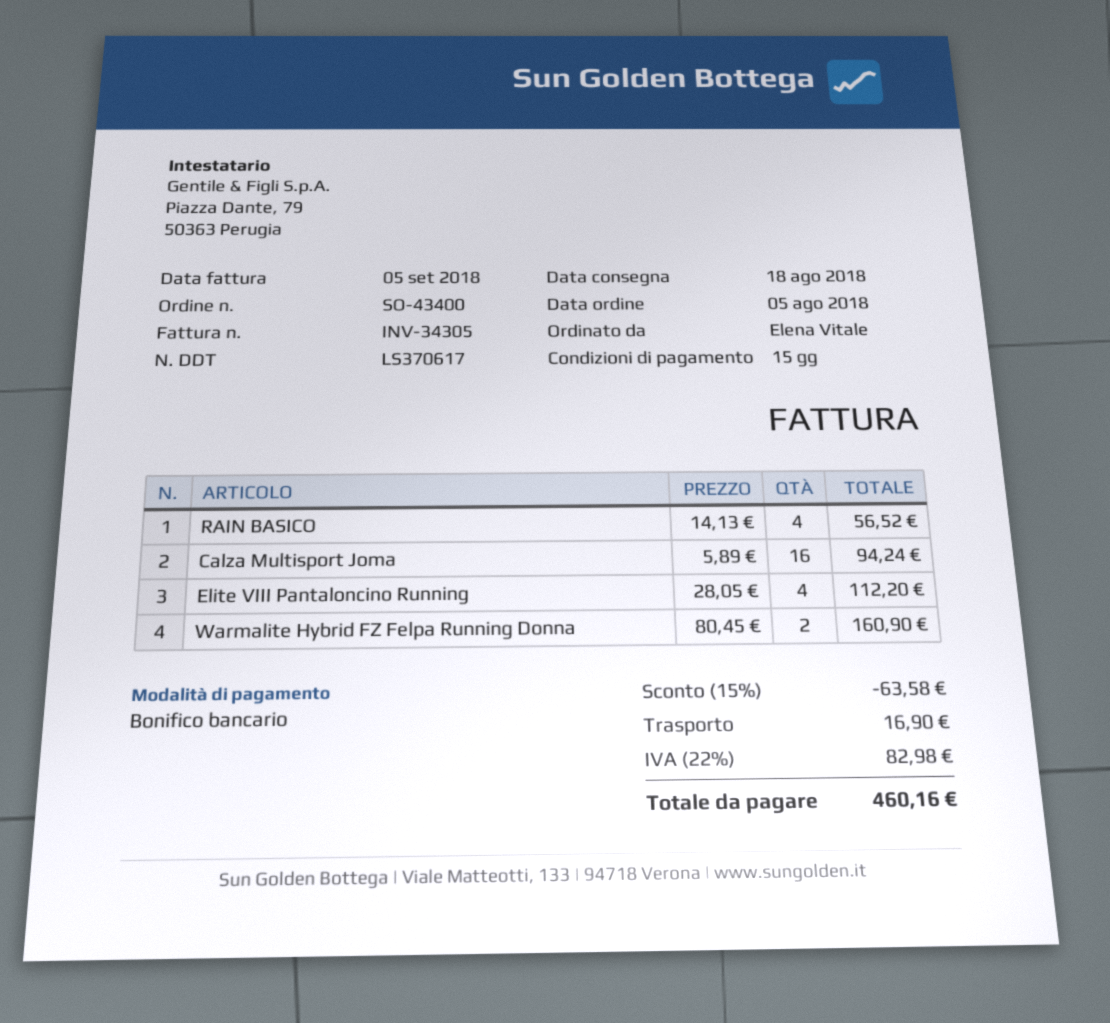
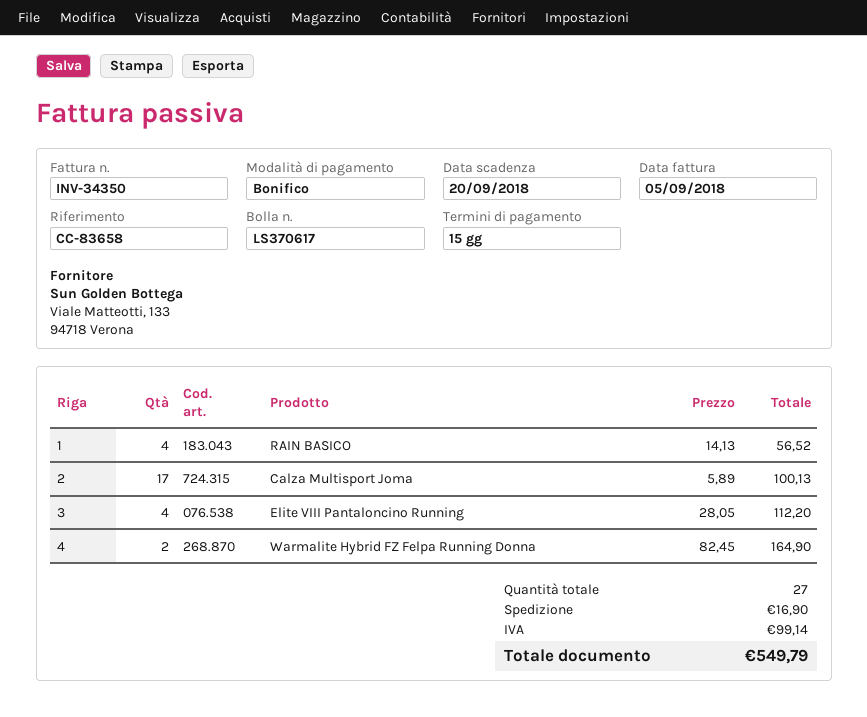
invoice number: INV-34305 -> INV-34350
Calza Multisport Joma: 16 x 5.89 = 94.24 -> 17 x 5.89 = 100.13
Warmalite Hybrid FZ Felpa Running Donna: 2 x 80.45 = 160.90 -> 2 x 82.45 = 164.90
discount: 15% = 63.58 -> none
tax: 82.98 -> 99.14
total: 460.16 -> 549.79

